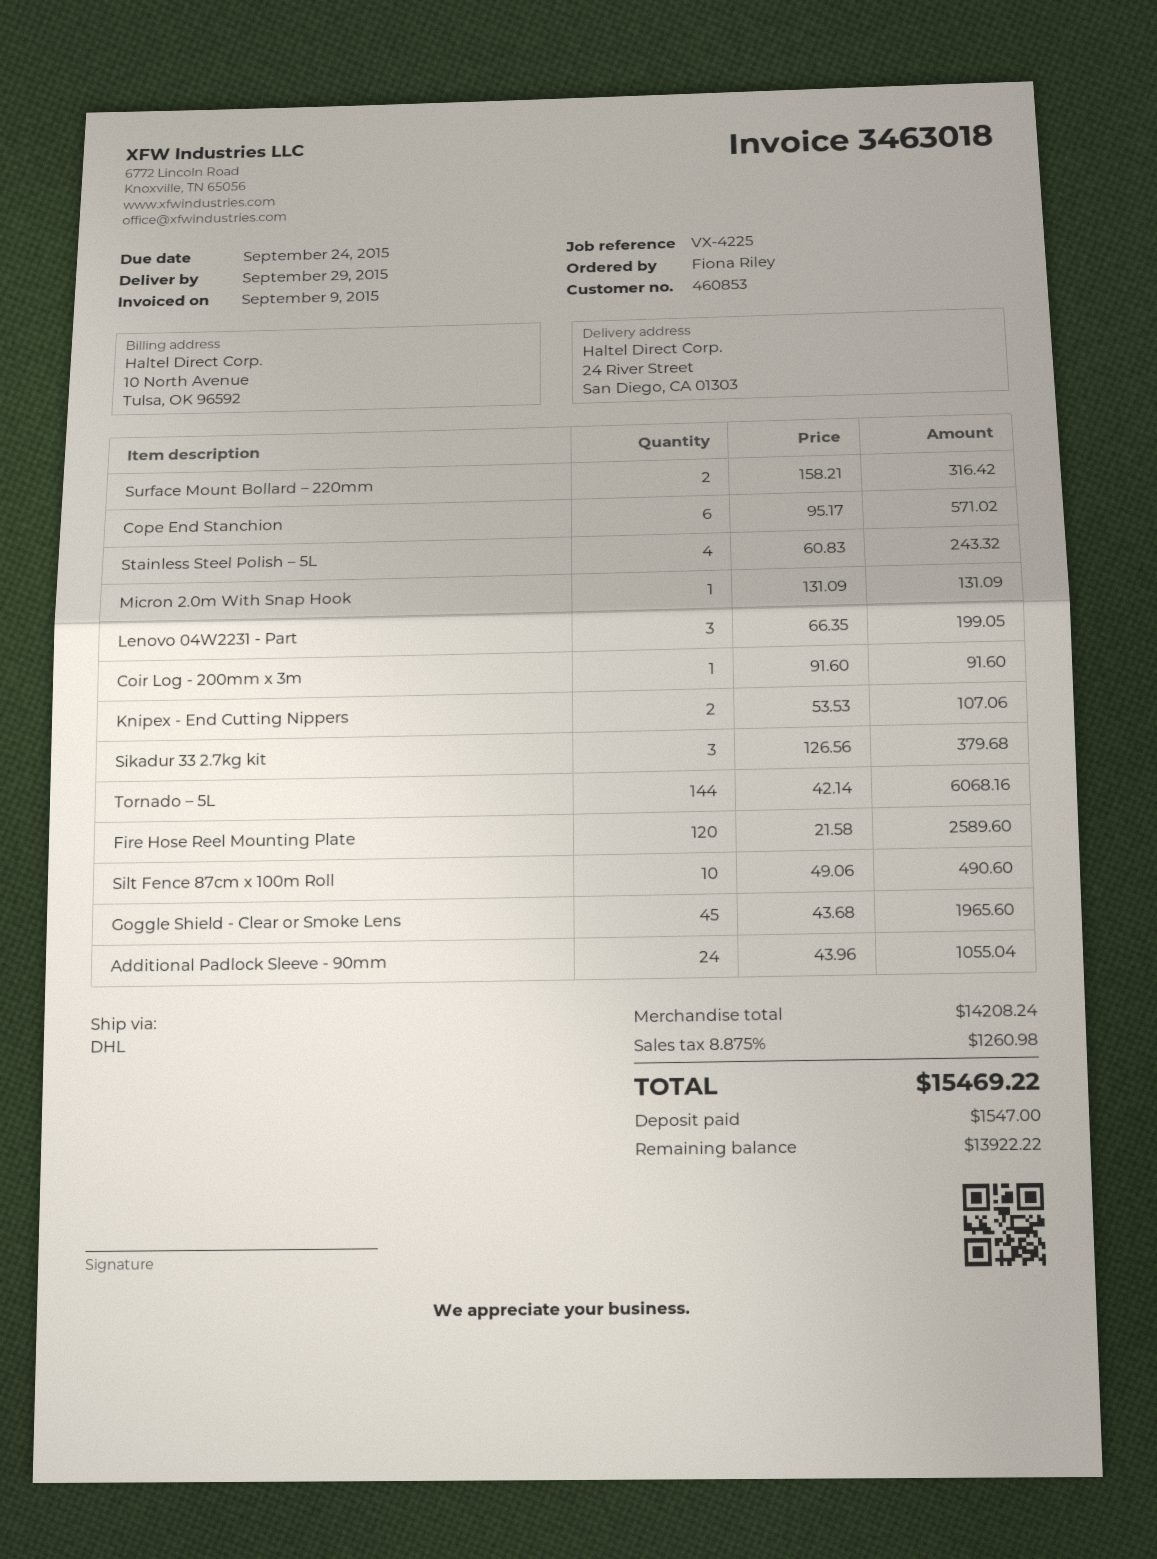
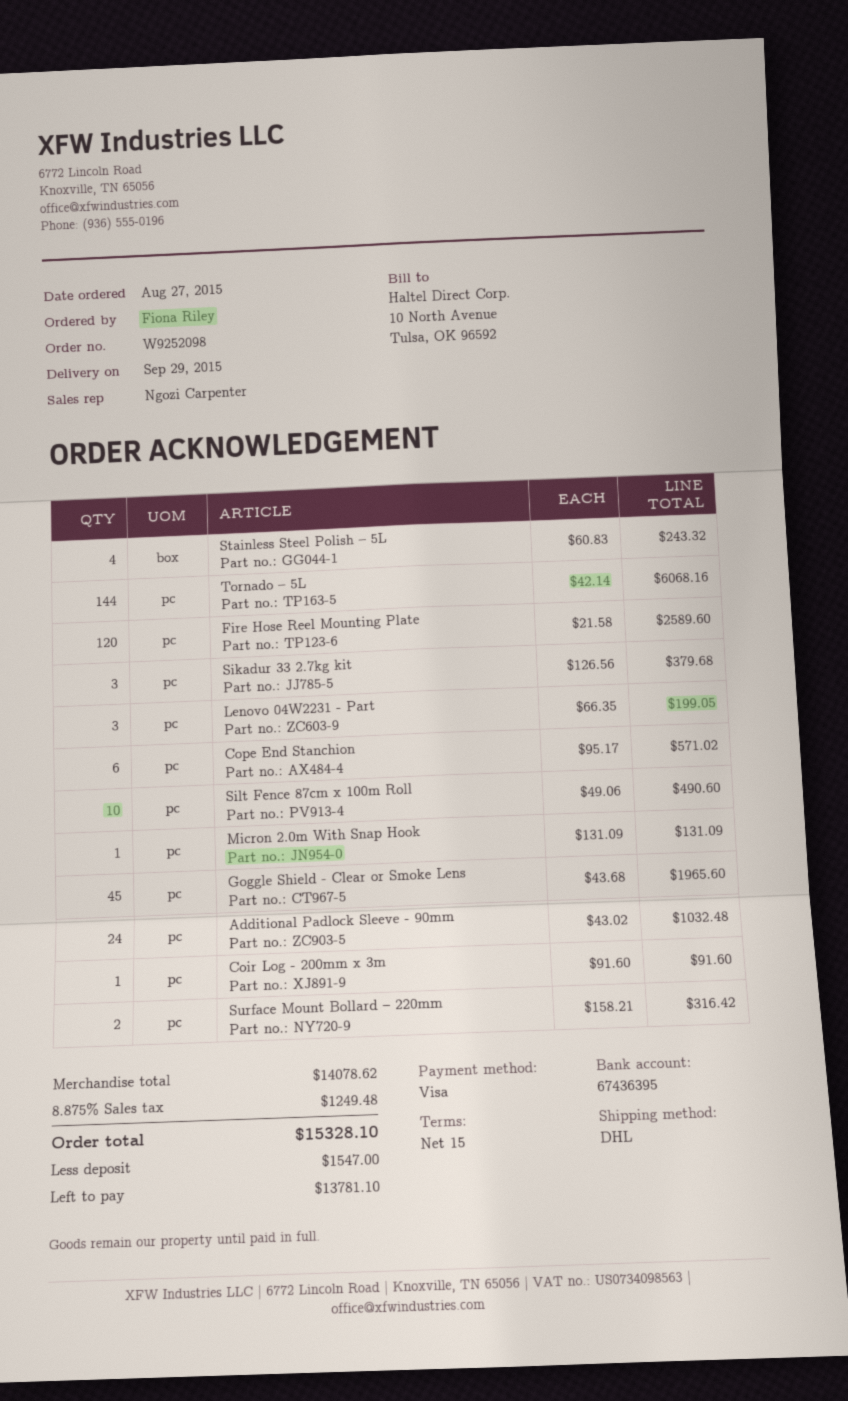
Knipex - End Cutting Nippers: 2 x 53.53 = 107.06 -> none
Additional Padlock Sleeve - 90mm: 24 x 43.96 = 1055.04 -> 24 x 43.02 = 1032.48
subtotal: 14208.24 -> 14078.62
tax: 8.875% = 1260.98 -> 8.875% = 1249.48
total: 15469.22 -> 15328.10
balance: 13922.22 -> 13781.10

